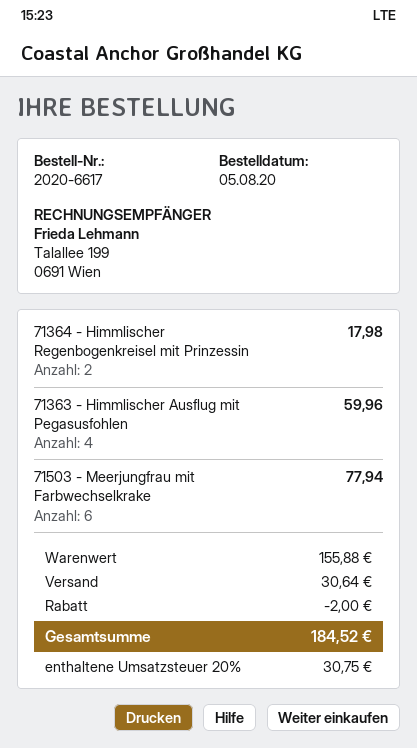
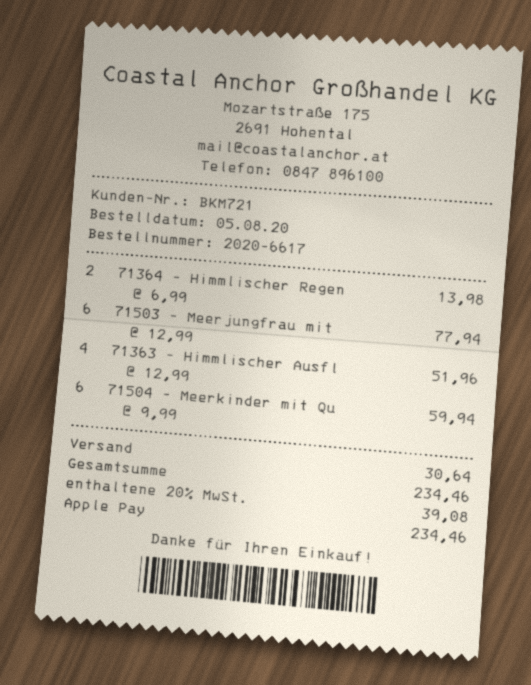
71364 - Himmlischer Regenbogenkreisel mit Prinzessin: 2 for 17.98 -> 2 for 13.98
71363 - Himmlischer Ausflug mit Pegasusfohlen: 4 for 59.96 -> 4 for 51.96
71504 - Meerkinder mit Qu: none -> 6 for 59.94
discount: 2.00 -> none
tax: 20% = 30.75 -> 20% = 39.08
total: 184.52 -> 234.46

